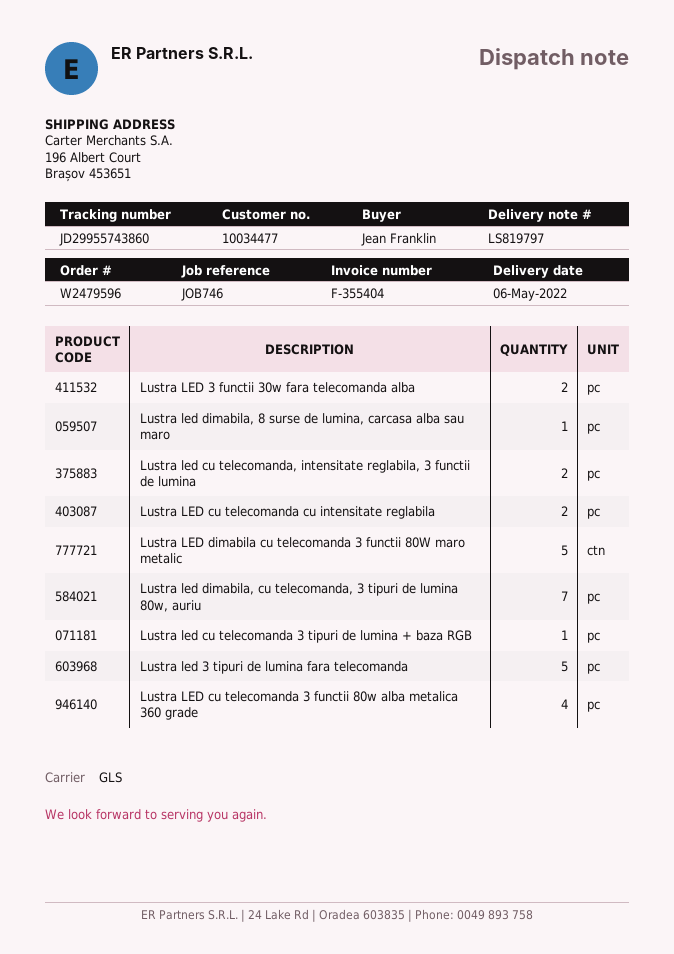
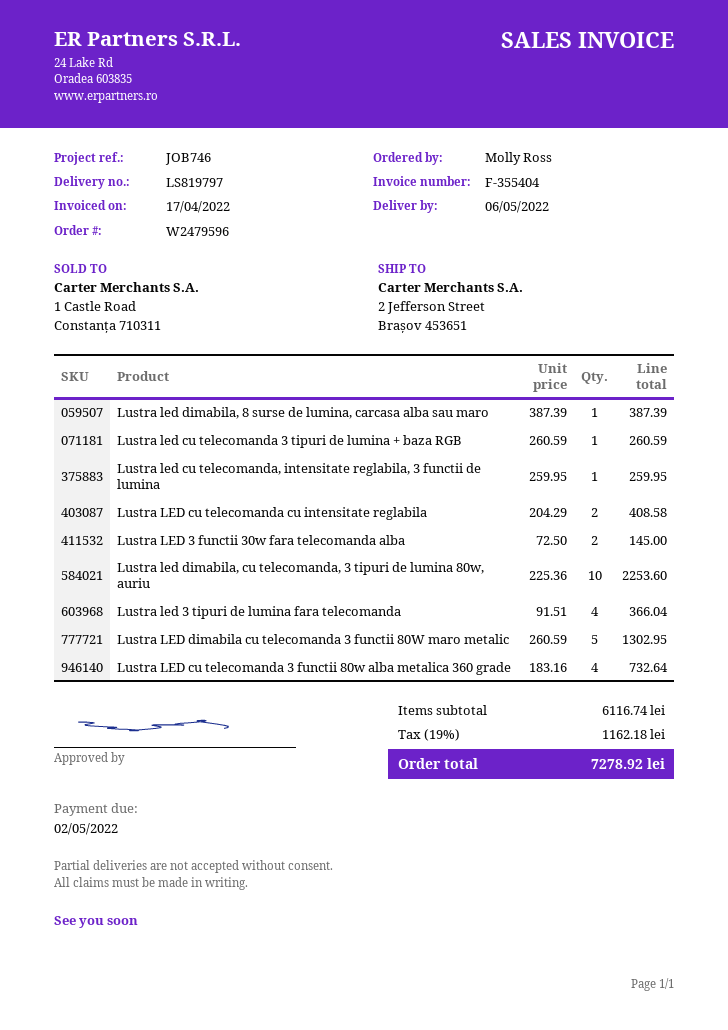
ordered by: Jean Franklin -> Molly Ross
ship to: 196 Albert Court, Brașov 453651 -> 2 Jefferson Street, Brașov 453651
Lustra led cu telecomanda, intensitate reglabila, 3 functii de lumina: 2 -> 1
Lustra led dimabila, cu telecomanda, 3 tipuri de lumina 80w, auriu: 7 -> 10
Lustra led 3 tipuri de lumina fara telecomanda: 5 -> 4

